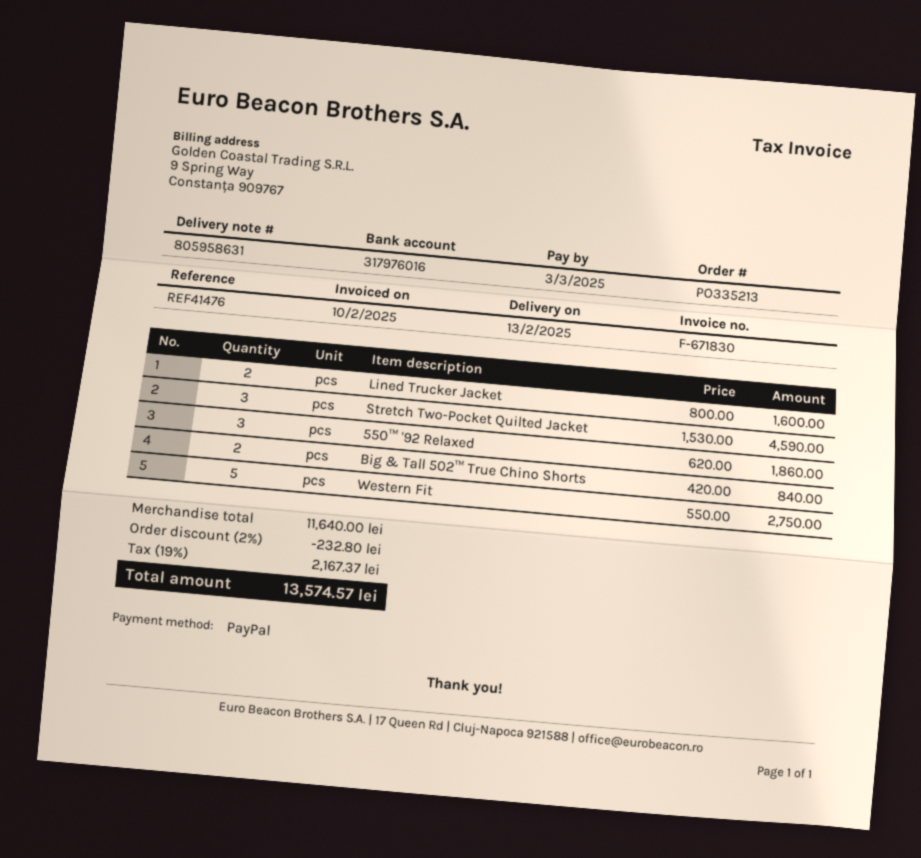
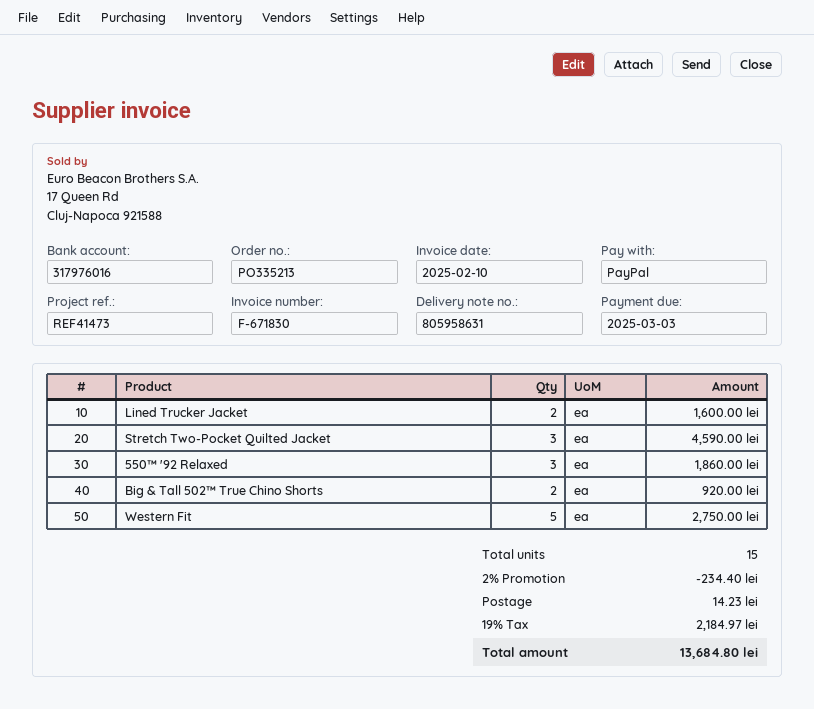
reference: REF41476 -> REF41473
Big & Tall 502™ True Chino Shorts: 2 for 840.00 -> 2 for 920.00
discount: 2% = 232.80 -> 2% = 234.40
shipping: none -> 14.23
tax: 19% = 2167.37 -> 19% = 2184.97
total: 13574.57 -> 13684.80

